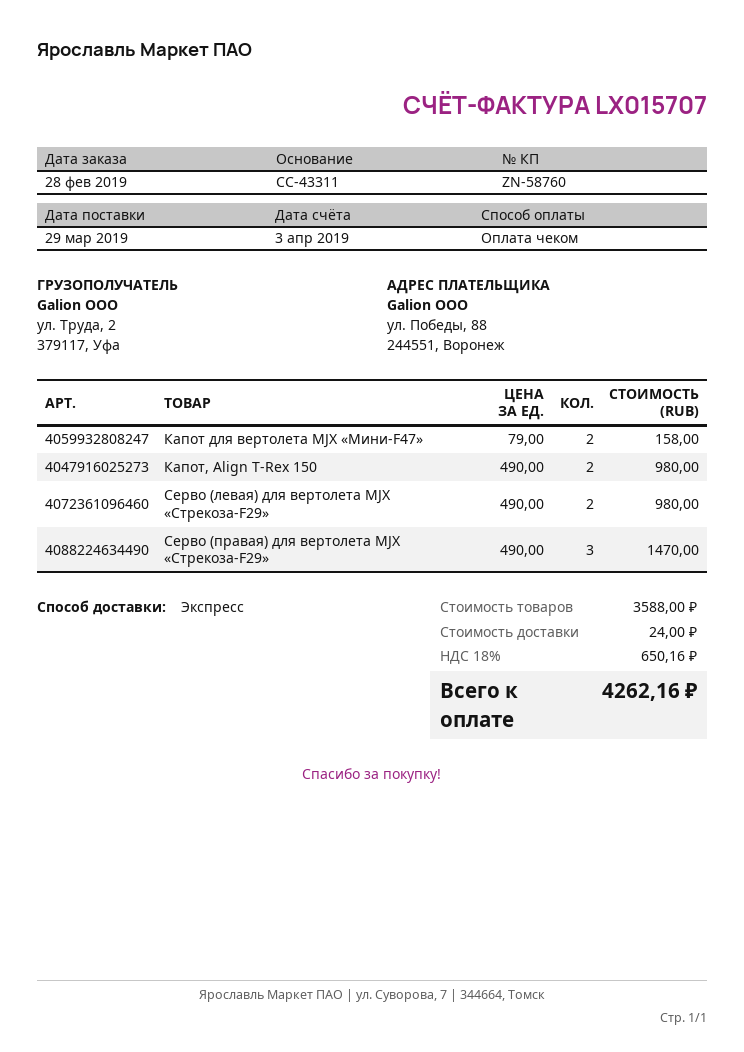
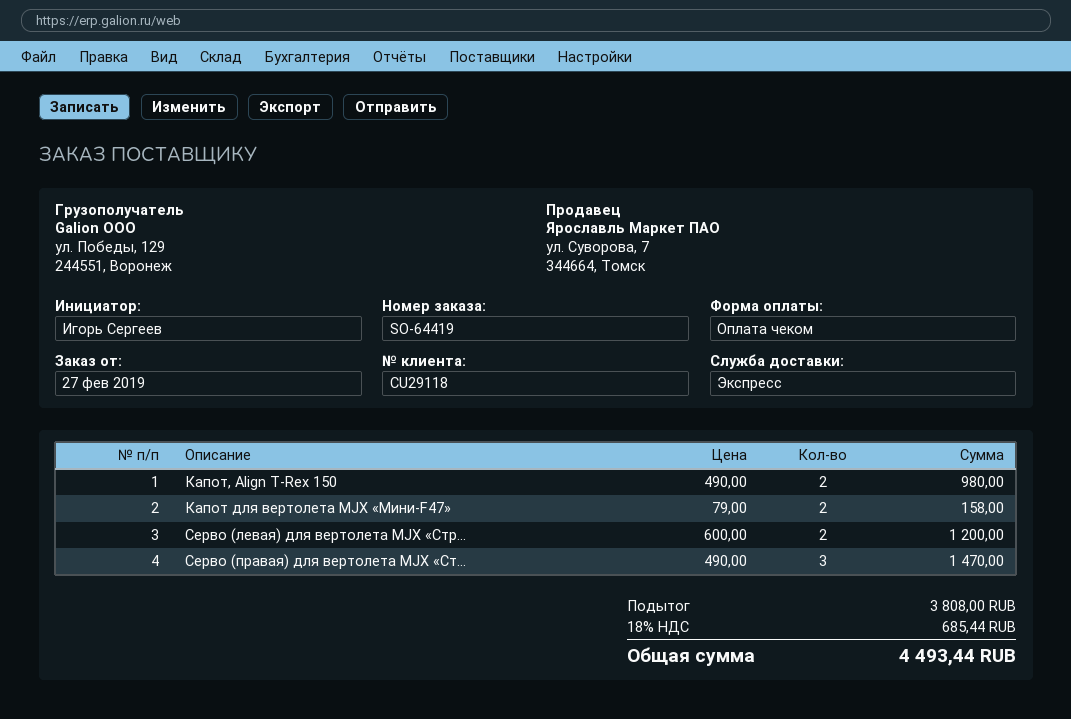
order date: 2019-02-28 -> 2019-02-27
ship to: ул. Труда, 2, 379117, Уфа -> ул. Победы, 129, 244551, Воронеж
Серво (левая) для вертолета MJX «Стрекоза-F29»: 2 x 490.00 = 980.00 -> 2 x 600.00 = 1200.00
subtotal: 3588.00 -> 3808.00
shipping: 24.00 -> none
tax: 18% = 650.16 -> 18% = 685.44
total: 4262.16 -> 4493.44

